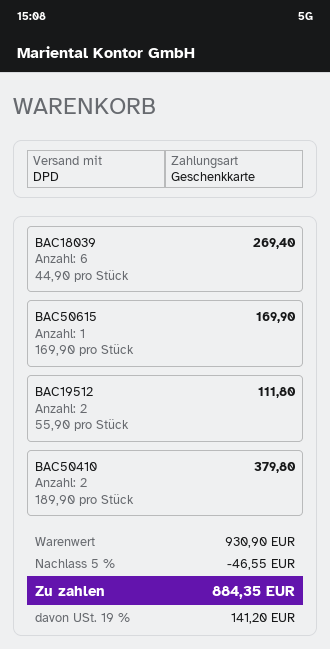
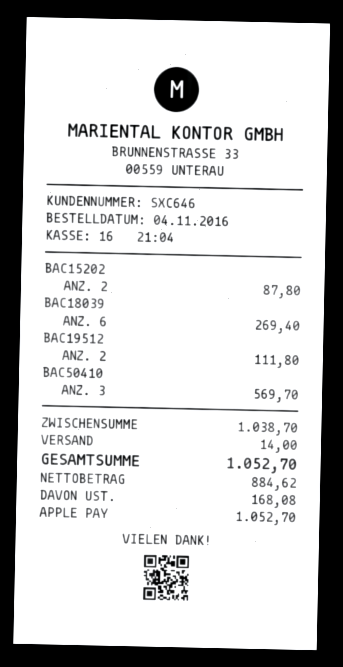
payment method: gift card -> Apple Pay
BAC50615: 1 for 169.90 -> none
BAC50410: 2 for 379.80 -> 3 for 569.70
BAC15202: none -> 2 for 87.80
subtotal: 930.90 -> 1038.70
discount: 5% = 46.55 -> none
shipping: none -> 14.00
tax: 141.20 -> 168.08
total: 884.35 -> 1052.70

